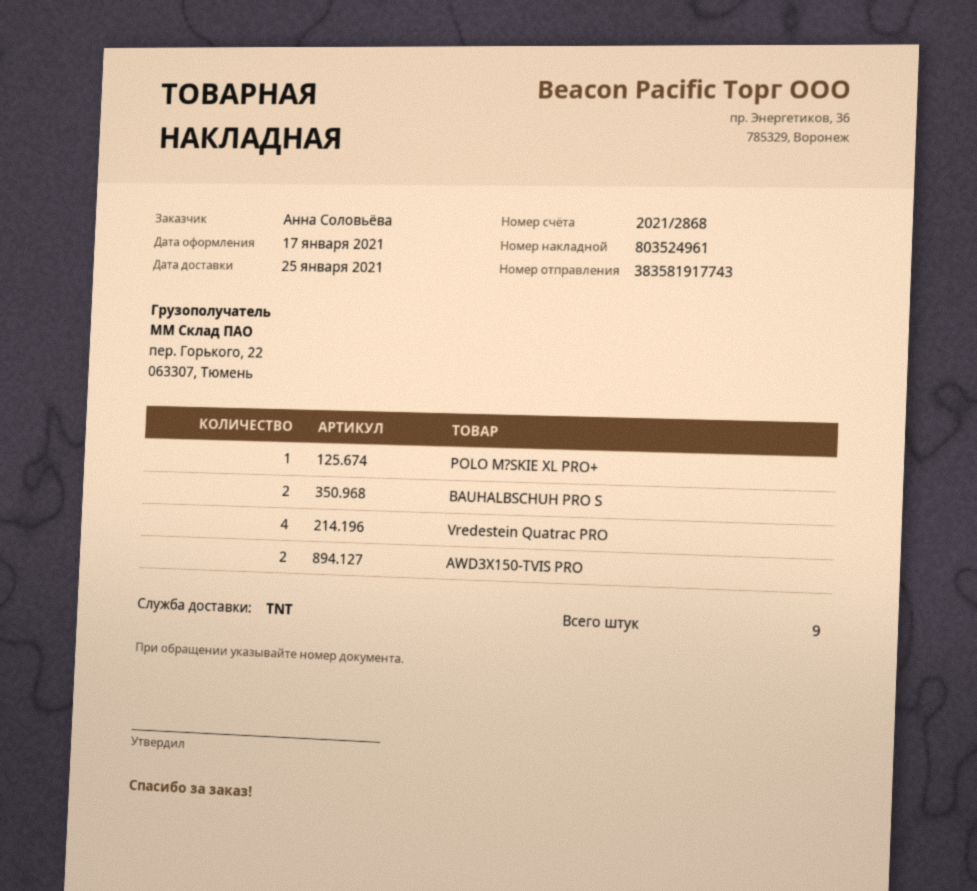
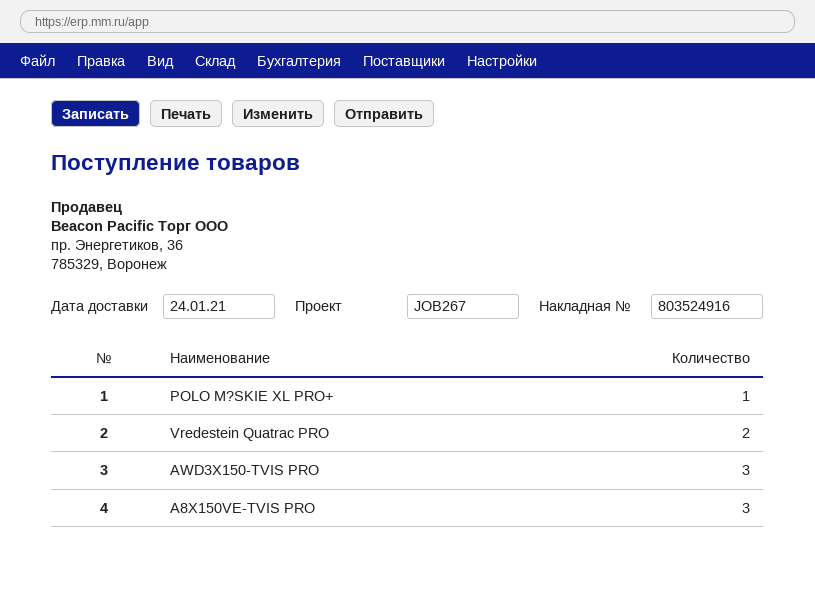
delivery note number: 803524961 -> 803524916
delivery date: 2021-01-25 -> 2021-01-24
BAUHALBSCHUH PRO S: 2 -> none
Vredestein Quatrac PRO: 4 -> 2
AWD3X150-TVIS PRO: 2 -> 3
A8X150VE-TVIS PRO: none -> 3

